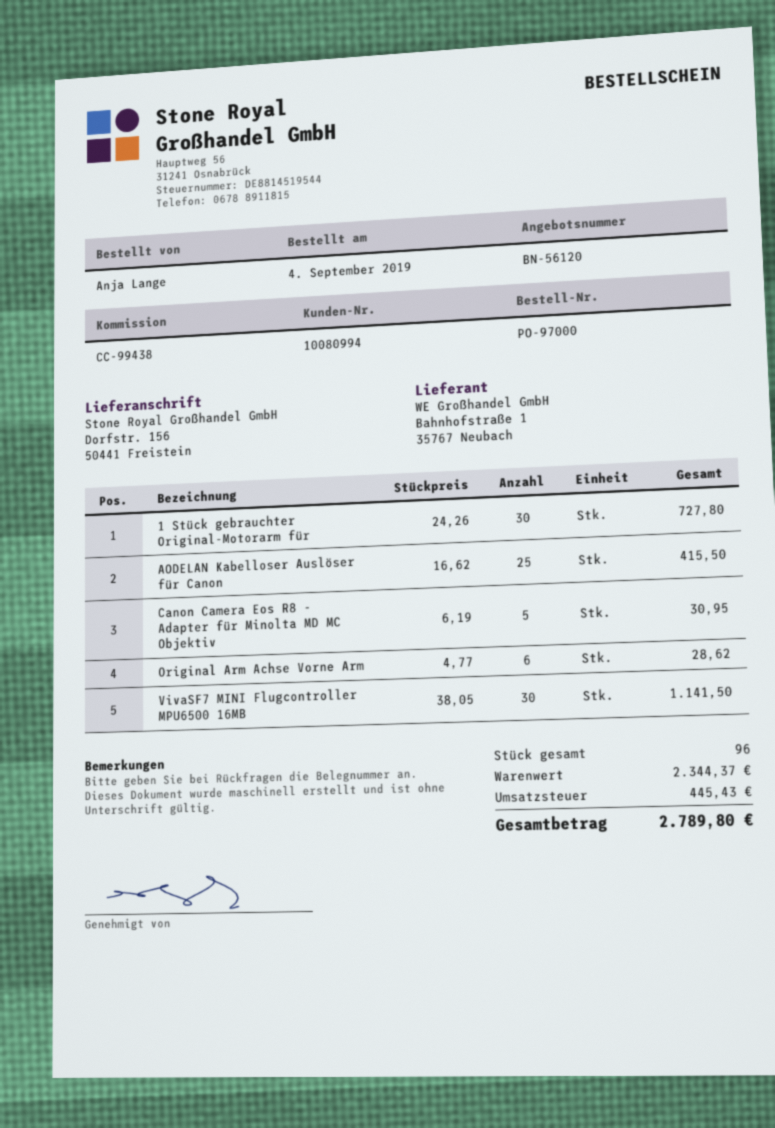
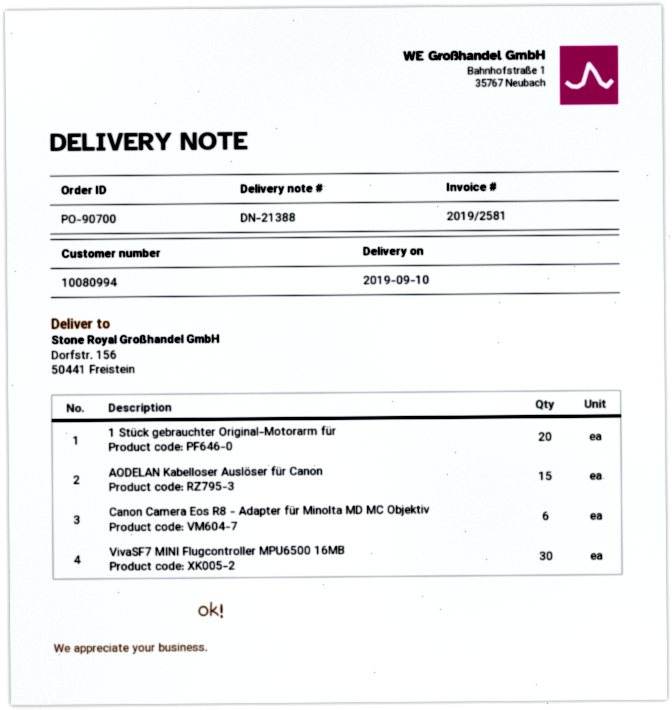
order number: PO-97000 -> PO-90700
1 Stück gebrauchter Original-Motorarm für: 30 -> 20
AODELAN Kabelloser Auslöser für Canon: 25 -> 15
Canon Camera Eos R8 - Adapter für Minolta MD MC Objektiv: 5 -> 6
Original Arm Achse Vorne Arm: 6 -> none

